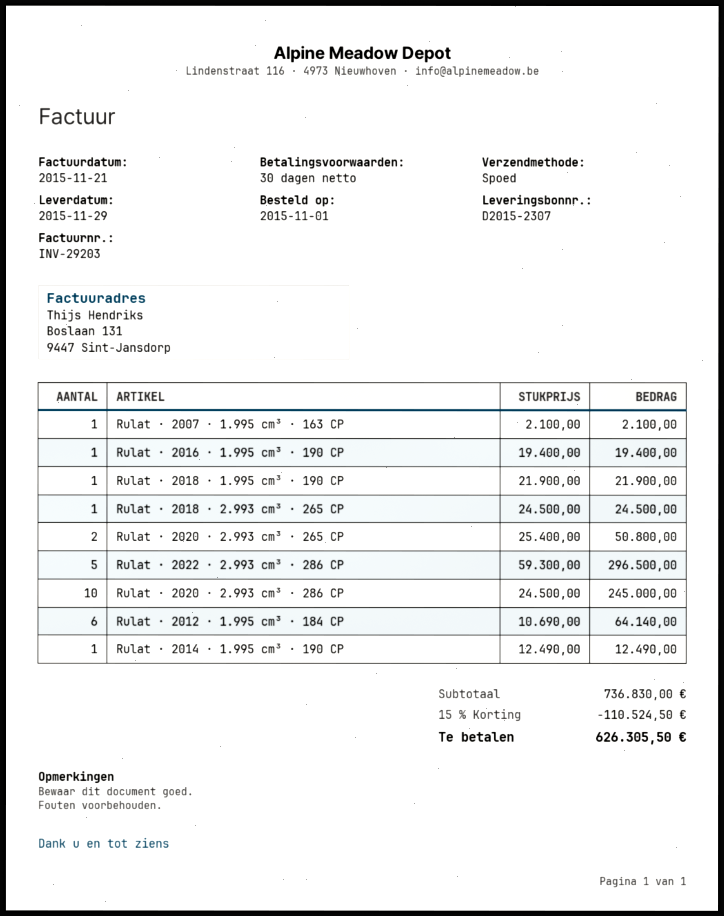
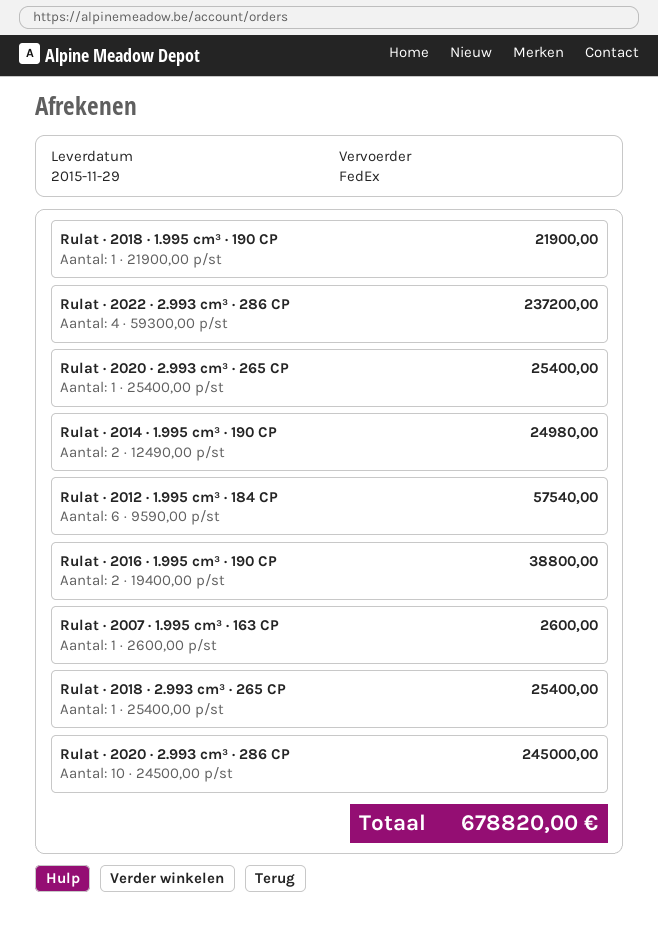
shipping method: express -> FedEx
Rulat · 2007 · 1.995 cm³ · 163 CP: 1 x 2100.00 = 2100.00 -> 1 x 2600.00 = 2600.00
Rulat · 2016 · 1.995 cm³ · 190 CP: 1 x 19400.00 = 19400.00 -> 2 x 19400.00 = 38800.00
Rulat · 2018 · 2.993 cm³ · 265 CP: 1 x 24500.00 = 24500.00 -> 1 x 25400.00 = 25400.00
Rulat · 2020 · 2.993 cm³ · 265 CP: 2 x 25400.00 = 50800.00 -> 1 x 25400.00 = 25400.00
Rulat · 2022 · 2.993 cm³ · 286 CP: 5 x 59300.00 = 296500.00 -> 4 x 59300.00 = 237200.00
Rulat · 2012 · 1.995 cm³ · 184 CP: 6 x 10690.00 = 64140.00 -> 6 x 9590.00 = 57540.00
Rulat · 2014 · 1.995 cm³ · 190 CP: 1 x 12490.00 = 12490.00 -> 2 x 12490.00 = 24980.00
discount: 15% = 110524.50 -> none
total: 626305.50 -> 678820.00

